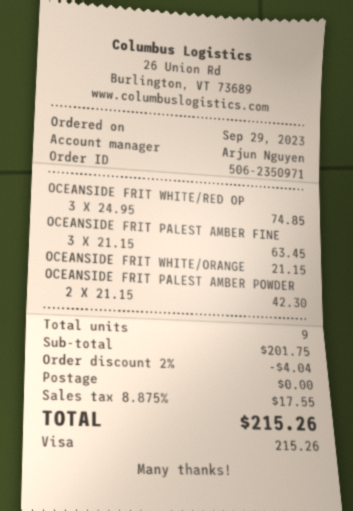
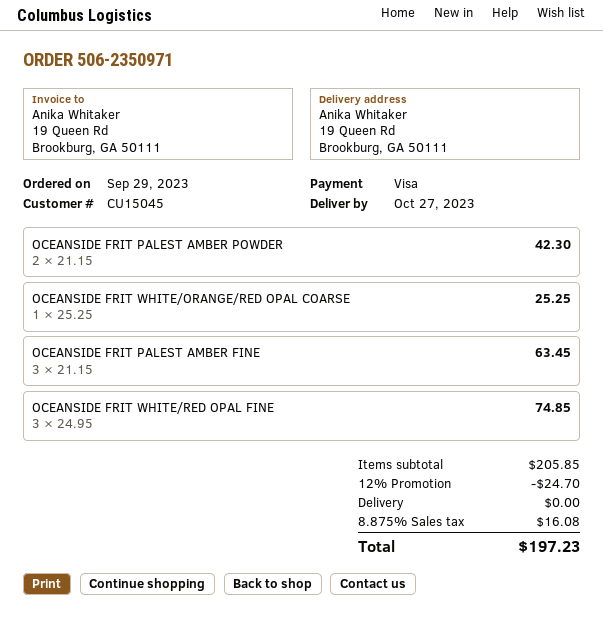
OCEANSIDE FRIT WHITE/ORANGE: 1 x 21.15 = 21.15 -> 1 x 25.25 = 25.25
subtotal: 201.75 -> 205.85
discount: 2% = 4.04 -> 12% = 24.70
tax: 8.875% = 17.55 -> 8.875% = 16.08
total: 215.26 -> 197.23

